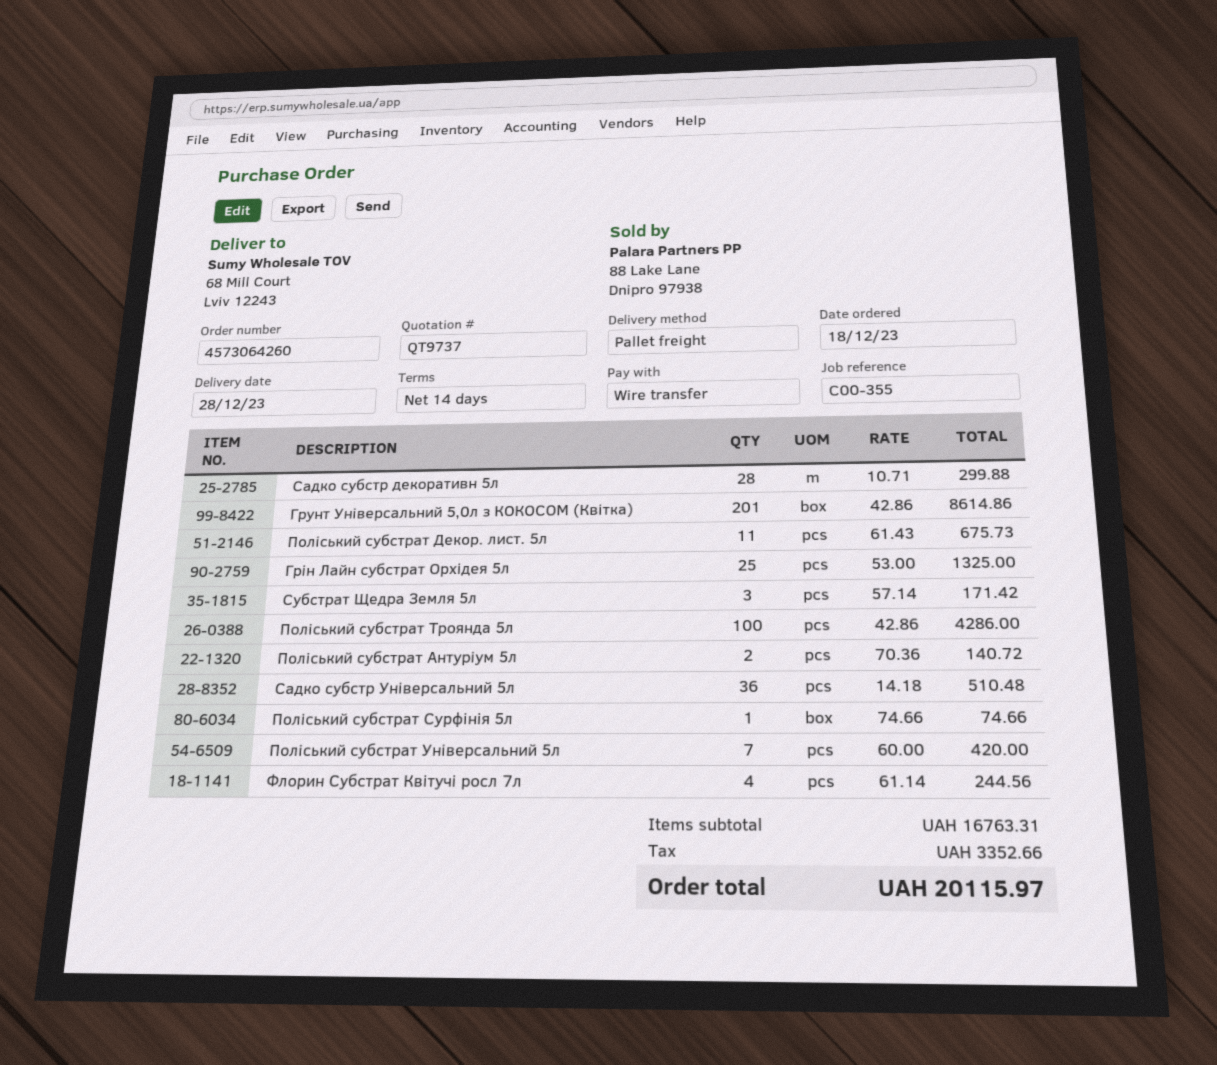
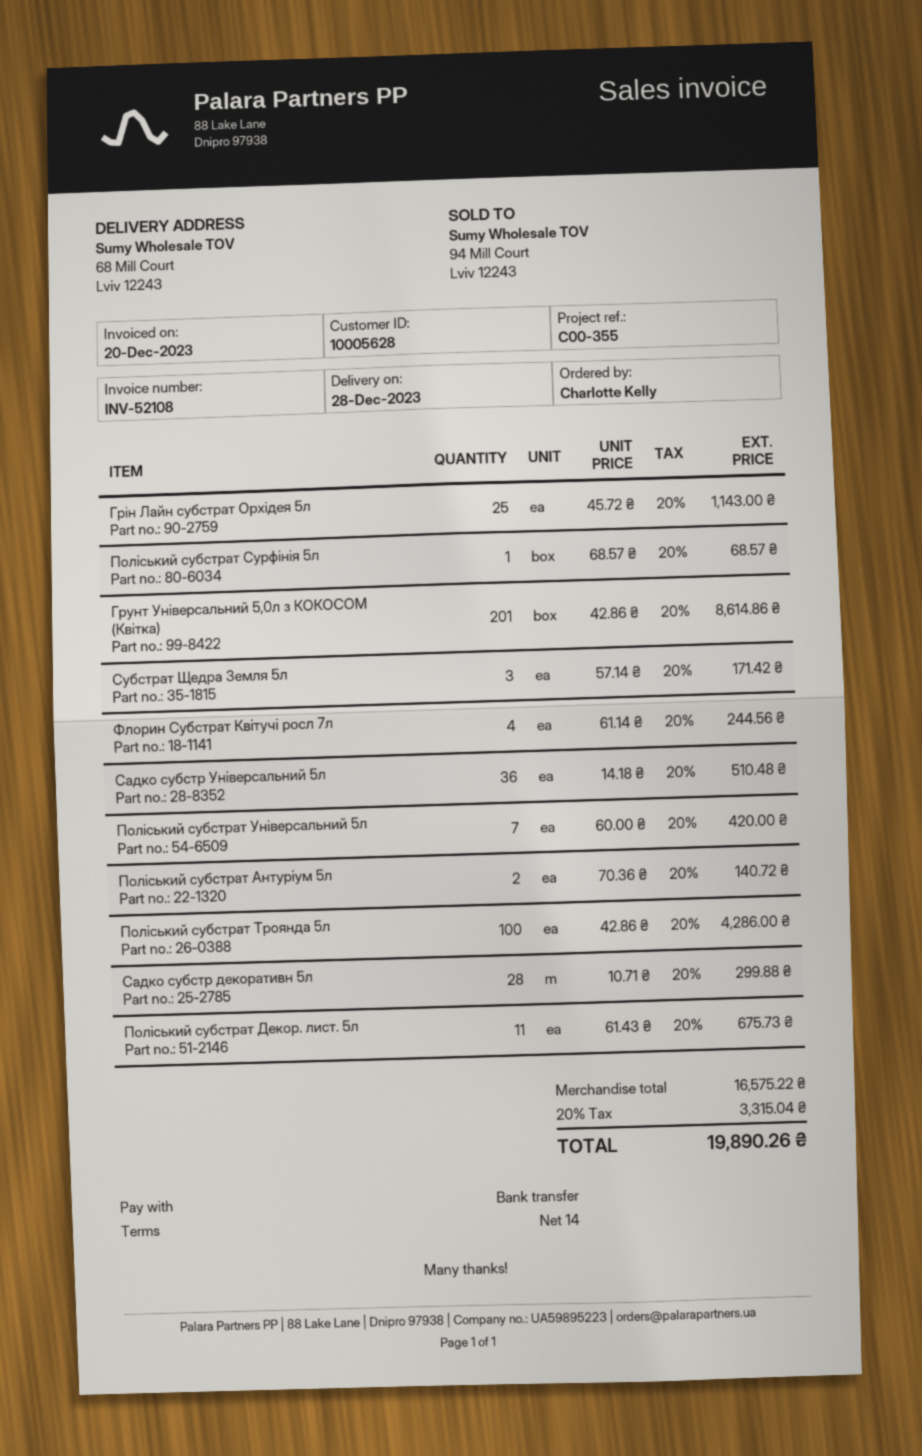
Грін Лайн субстрат Орхідея 5л: 25 x 53.00 = 1325.00 -> 25 x 45.72 = 1143.00
Поліський субстрат Сурфінія 5л: 1 x 74.66 = 74.66 -> 1 x 68.57 = 68.57
subtotal: 16763.31 -> 16575.22
tax: 3352.66 -> 3315.04
total: 20115.97 -> 19890.26

